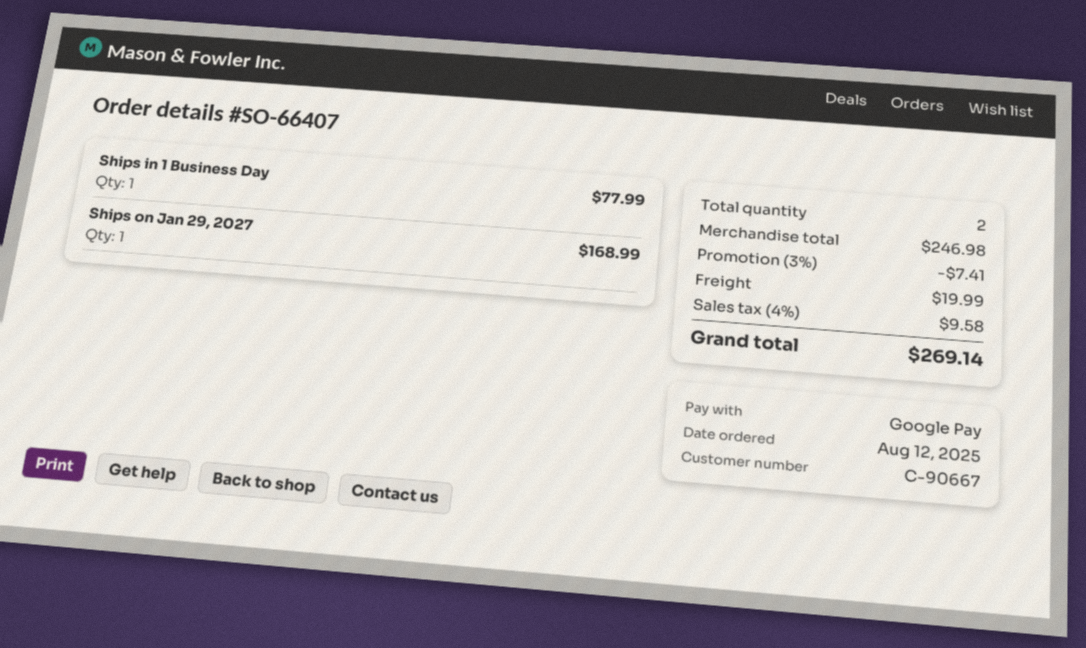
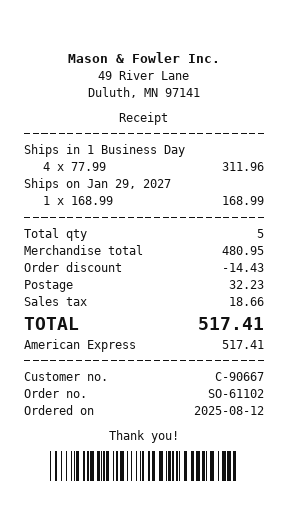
order number: SO-66407 -> SO-61102
payment method: Google Pay -> American Express
Ships in 1 Business Day: 1 for 77.99 -> 4 for 311.96
total quantity: 2 -> 5
subtotal: 246.98 -> 480.95
discount: 7.41 -> 14.43
shipping: 19.99 -> 32.23
tax: 9.58 -> 18.66
total: 269.14 -> 517.41

